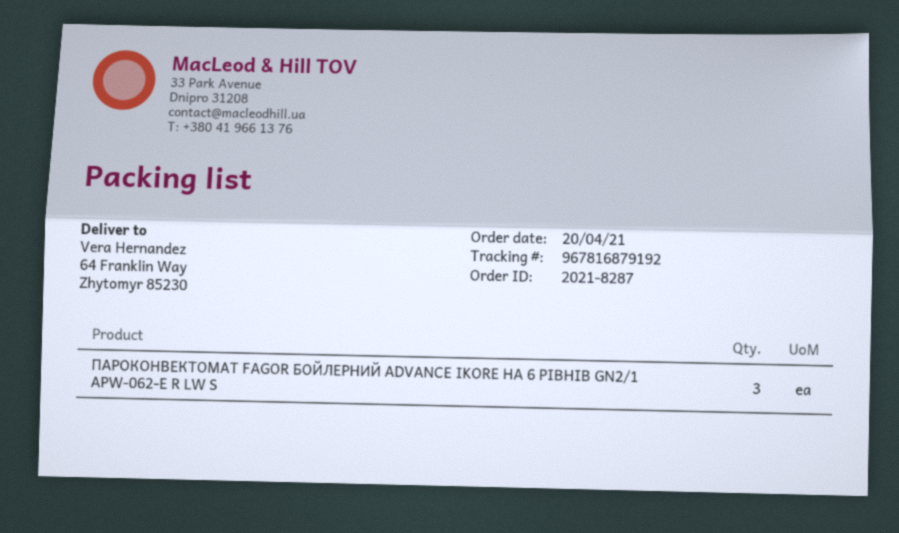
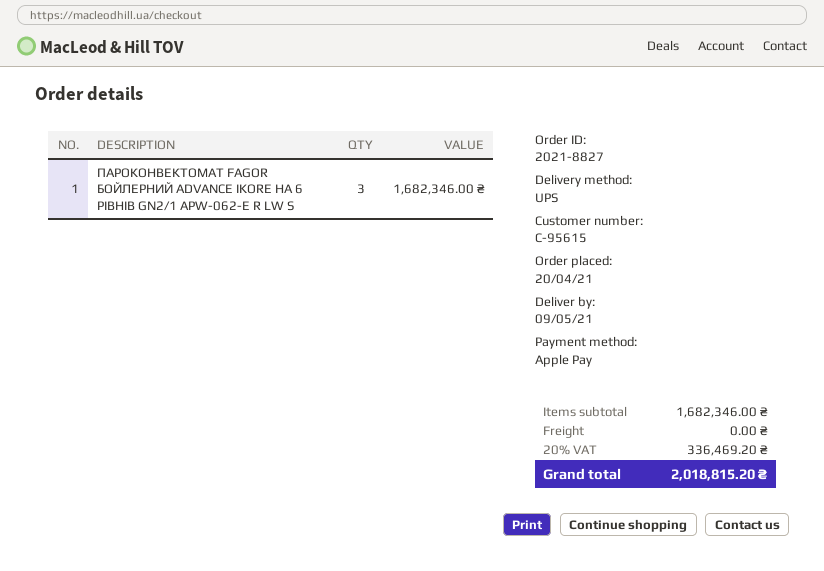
order number: 2021-8287 -> 2021-8827

